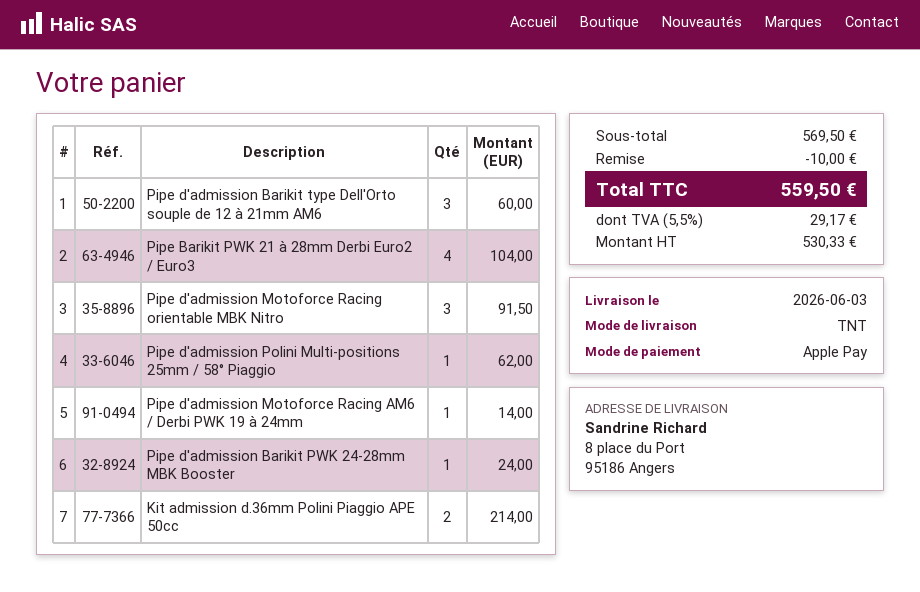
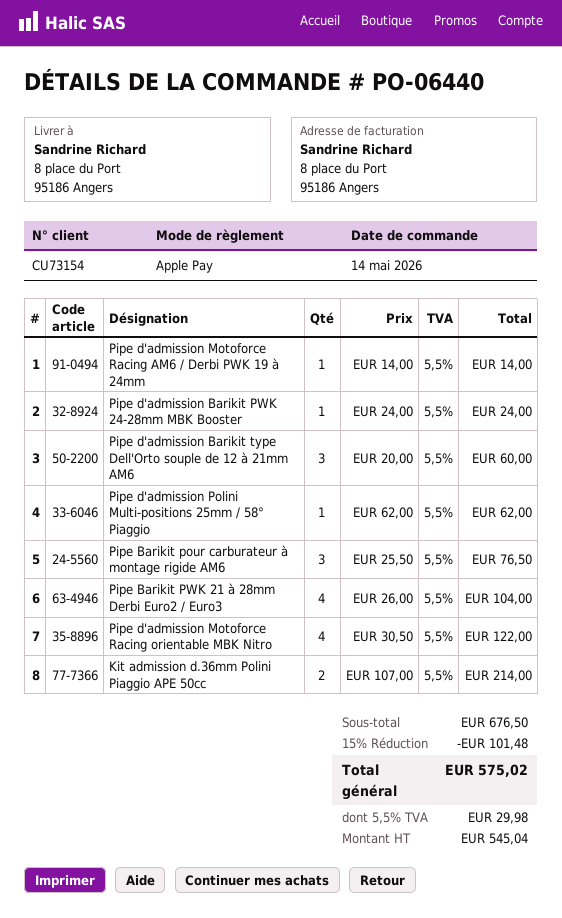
Pipe d'admission Motoforce Racing orientable MBK Nitro: 3 for 91.50 -> 4 for 122.00
Pipe Barikit pour carburateur à montage rigide AM6: none -> 3 for 76.50
subtotal: 569.50 -> 676.50
discount: 10.00 -> 101.48
net: 530.33 -> 545.04
tax: 5.5% = 29.17 -> 5.5% = 29.98
total: 559.50 -> 575.02

